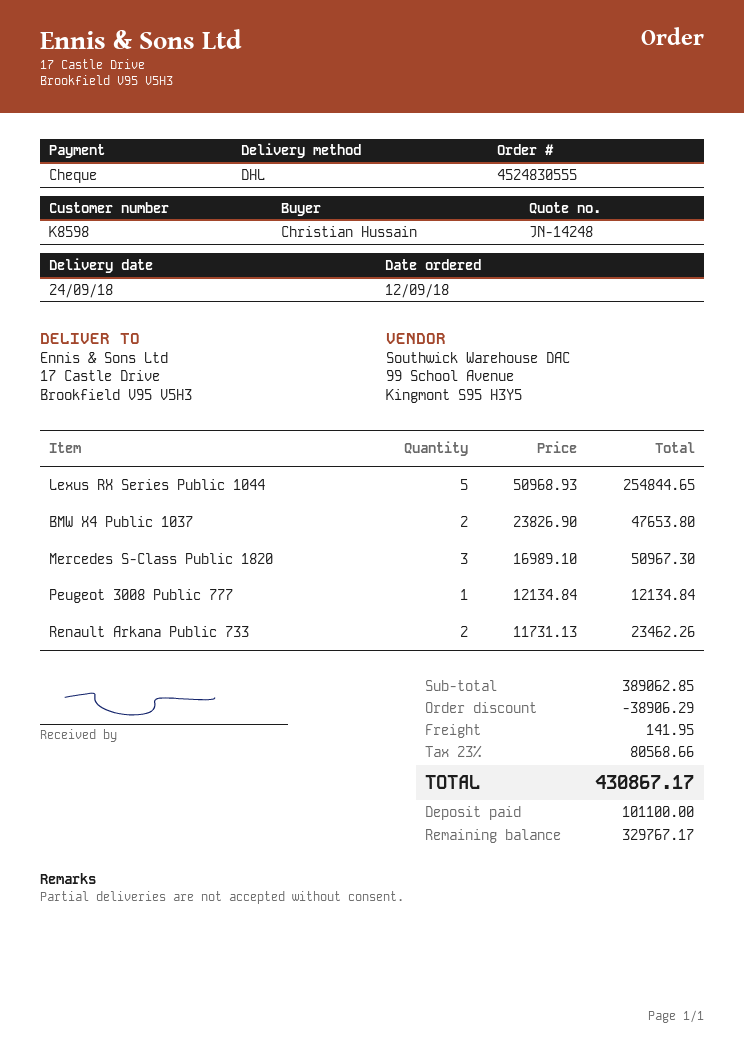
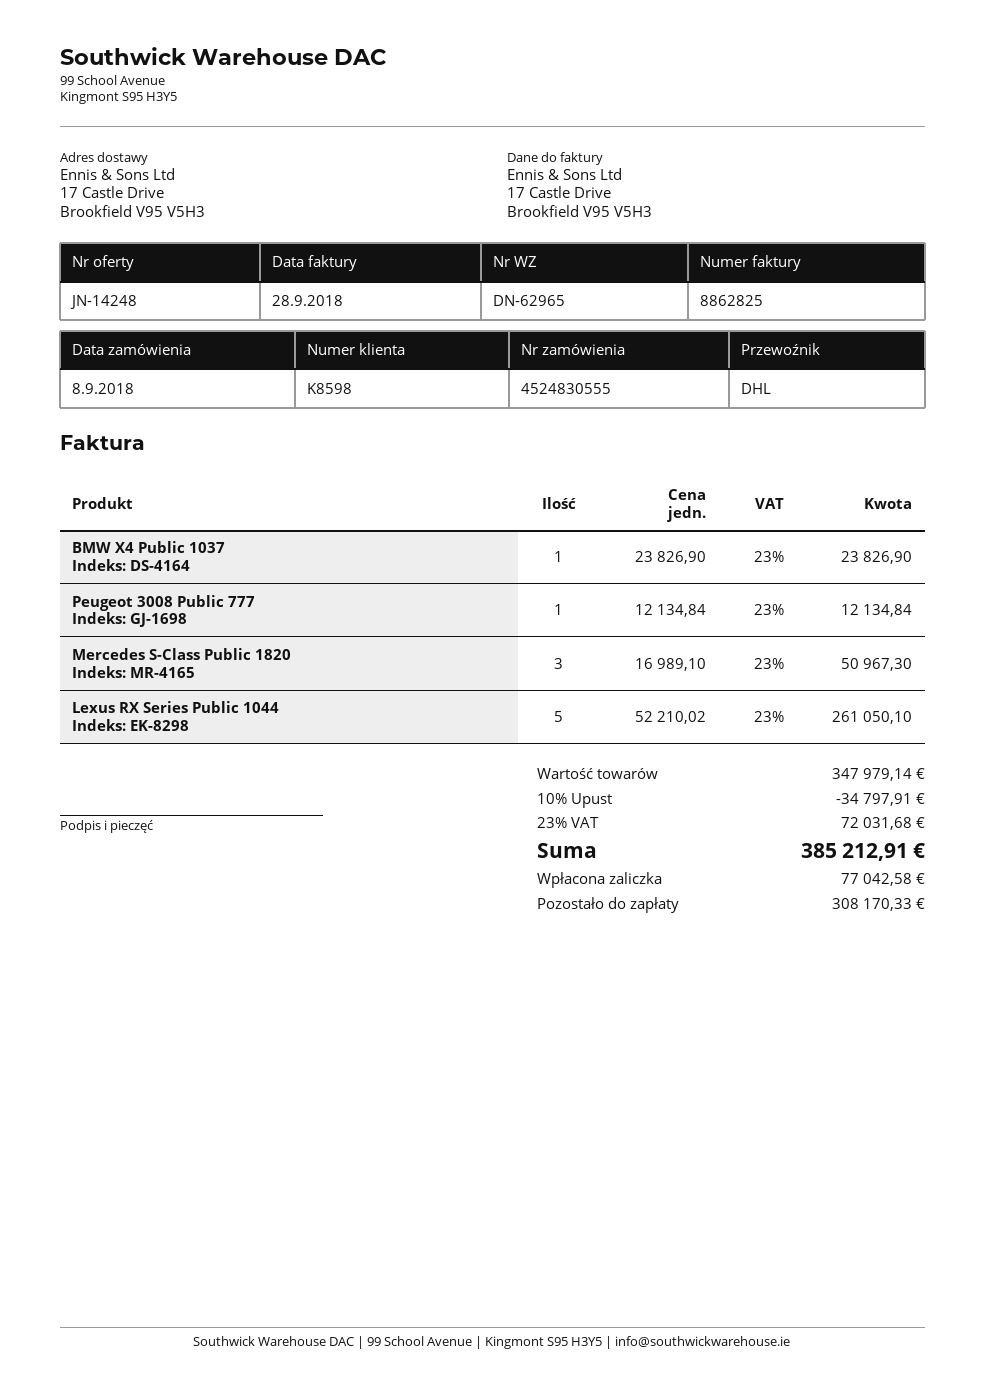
order date: 2018-09-12 -> 2018-09-08
Lexus RX Series Public 1044: 5 x 50968.93 = 254844.65 -> 5 x 52210.02 = 261050.10
BMW X4 Public 1037: 2 x 23826.90 = 47653.80 -> 1 x 23826.90 = 23826.90
Renault Arkana Public 733: 2 x 11731.13 = 23462.26 -> none
subtotal: 389062.85 -> 347979.14
discount: 38906.29 -> 34797.91
shipping: 141.95 -> none
tax: 23% = 80568.66 -> 23% = 72031.68
total: 430867.17 -> 385212.91
deposit: 101100.00 -> 77042.58
balance: 329767.17 -> 308170.33

